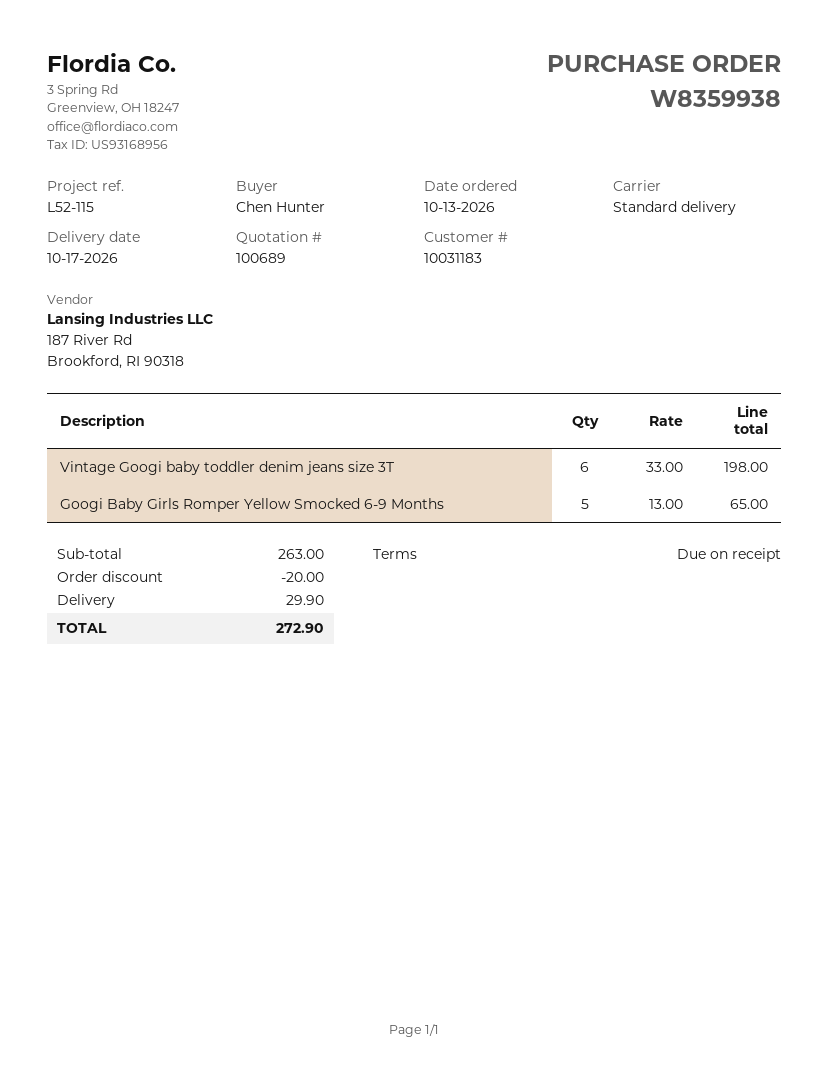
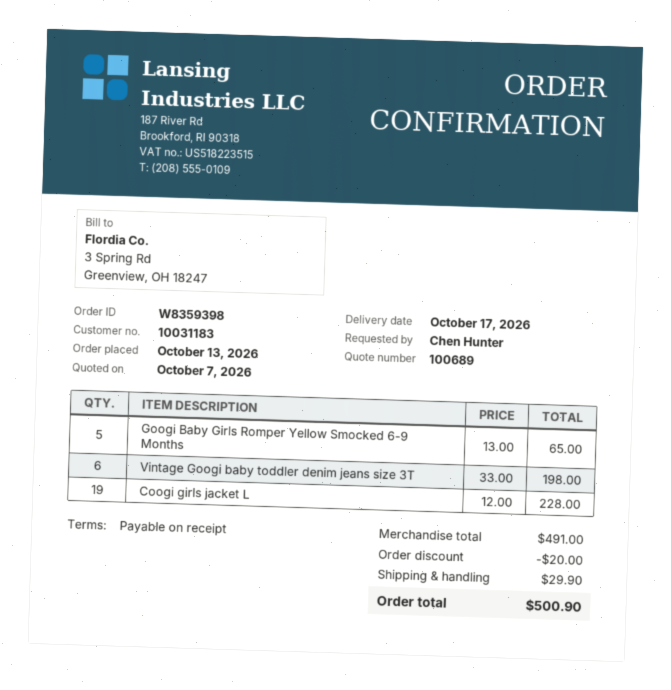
order number: W8359938 -> W8359398
Coogi girls jacket L: none -> 19 x 12.00 = 228.00
subtotal: 263.00 -> 491.00
total: 272.90 -> 500.90

